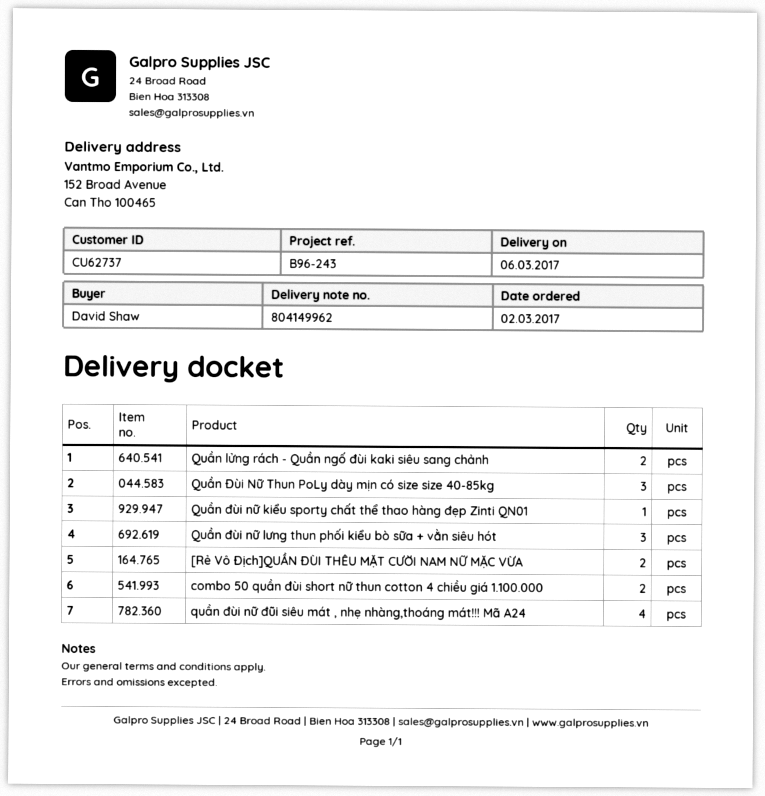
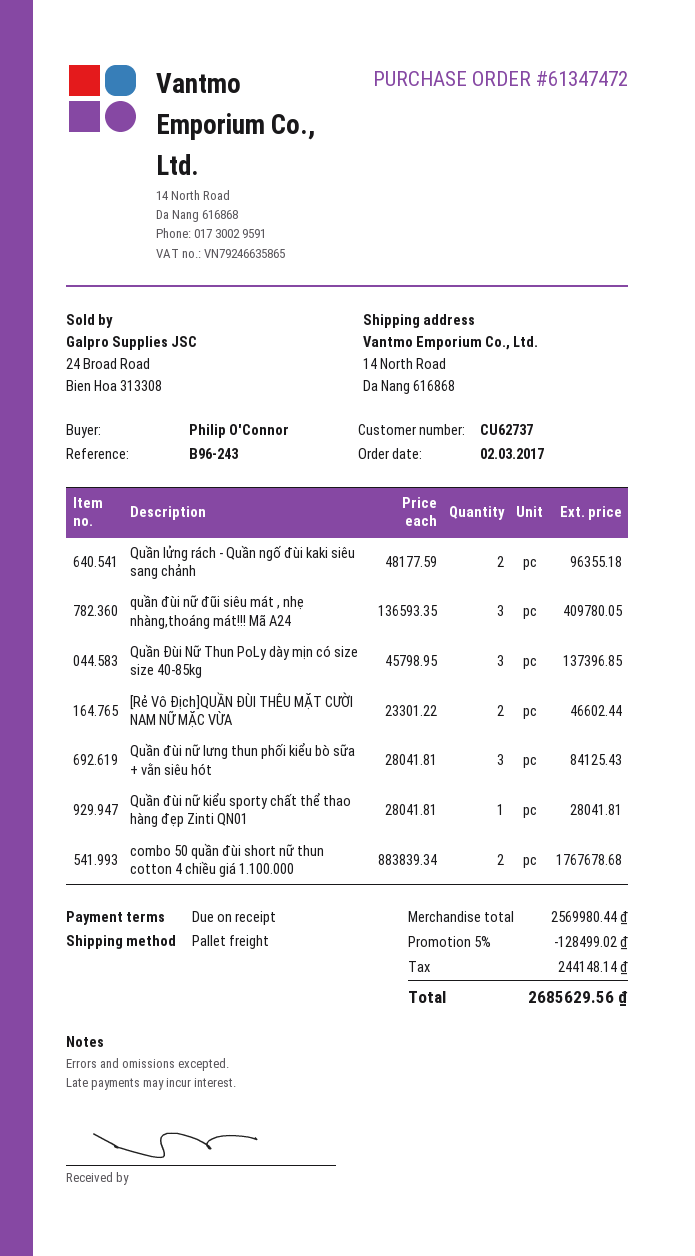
ordered by: David Shaw -> Philip O'Connor
ship to: 152 Broad Avenue, Can Tho 100465 -> 14 North Road, Da Nang 616868
quần đùi nữ đũi siêu mát , nhẹ nhàng,thoáng mát!!! Mã A24: 4 -> 3

